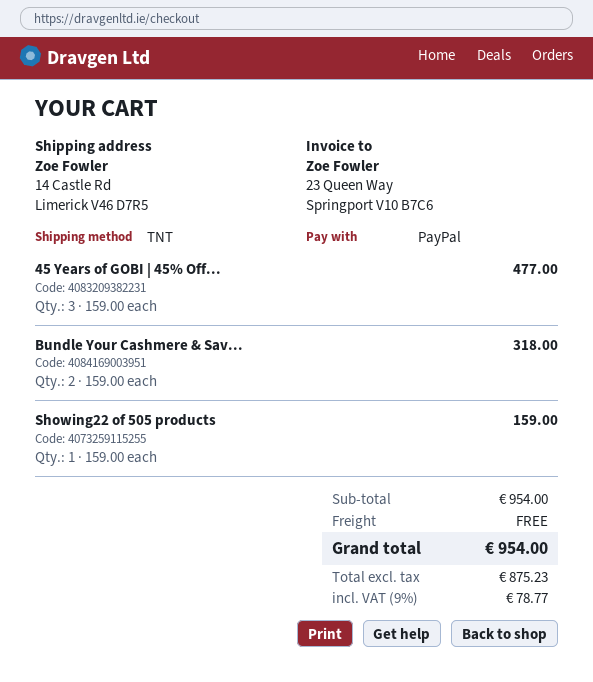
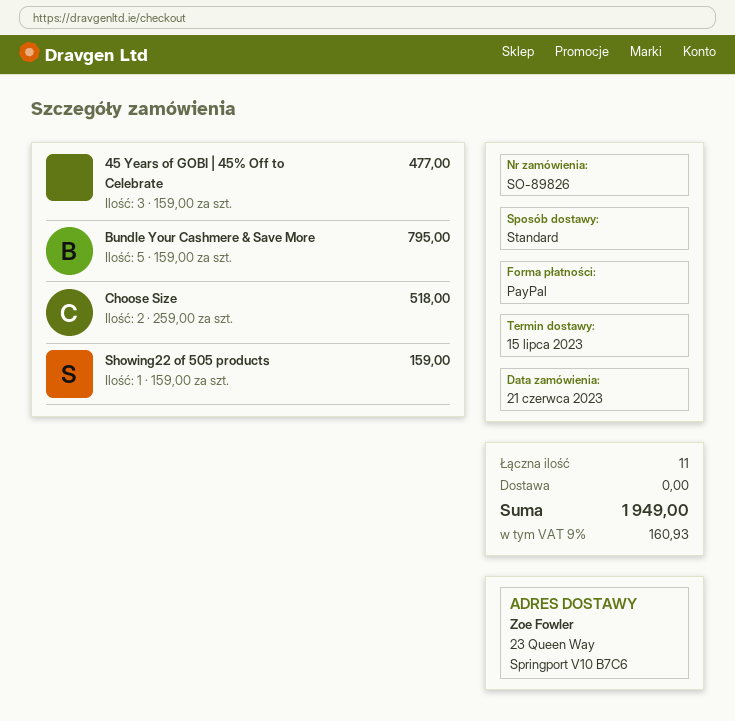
shipping method: TNT -> standard
ship to: 14 Castle Rd, Limerick V46 D7R5 -> 23 Queen Way, Springport V10 B7C6
Bundle Your Cashmere & Sav...: 2 x 159.00 = 318.00 -> 5 x 159.00 = 795.00
Choose Size: none -> 2 x 259.00 = 518.00
tax: 9% = 78.77 -> 9% = 160.93
total: 954.00 -> 1949.00

